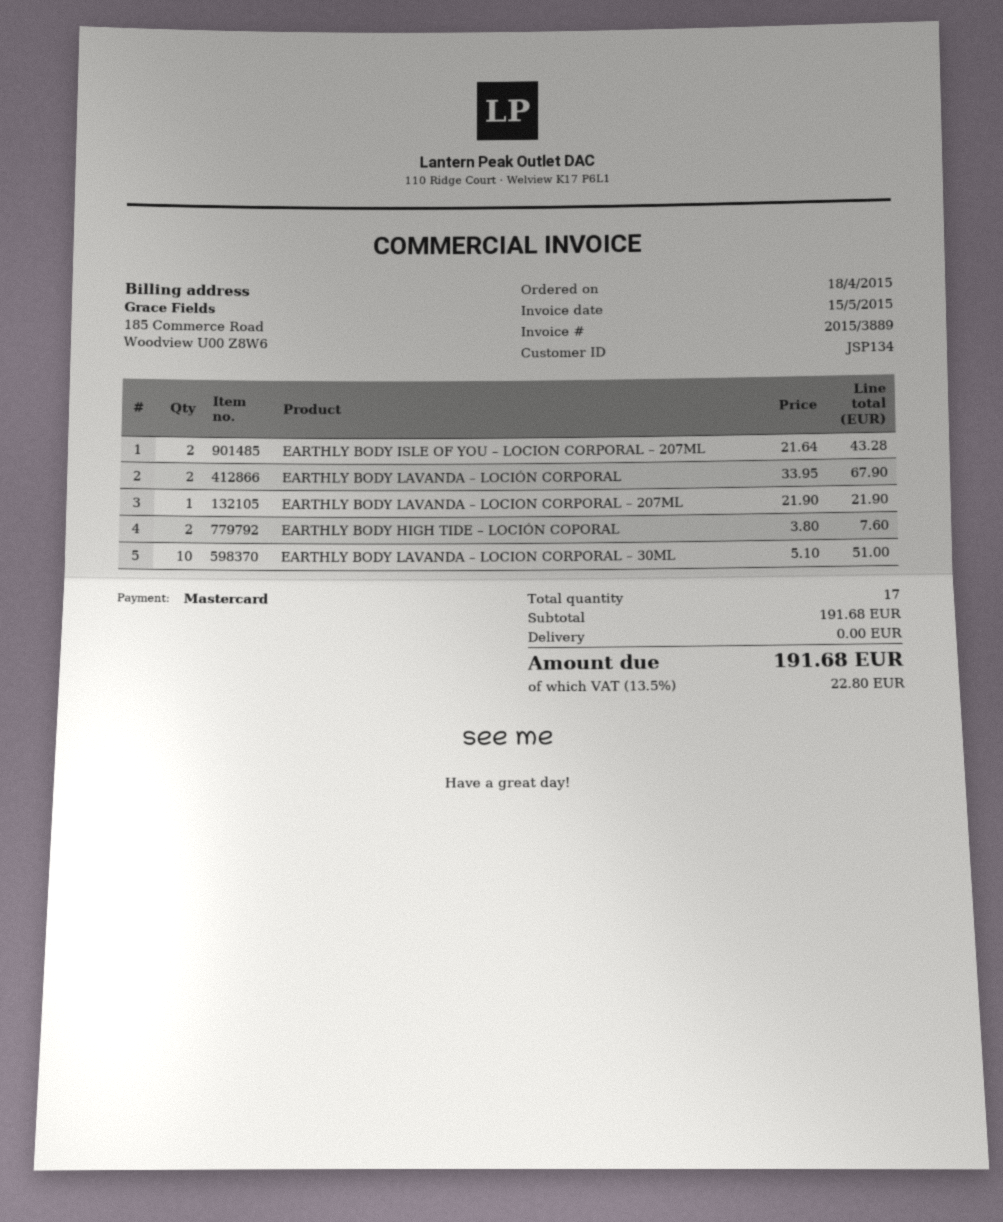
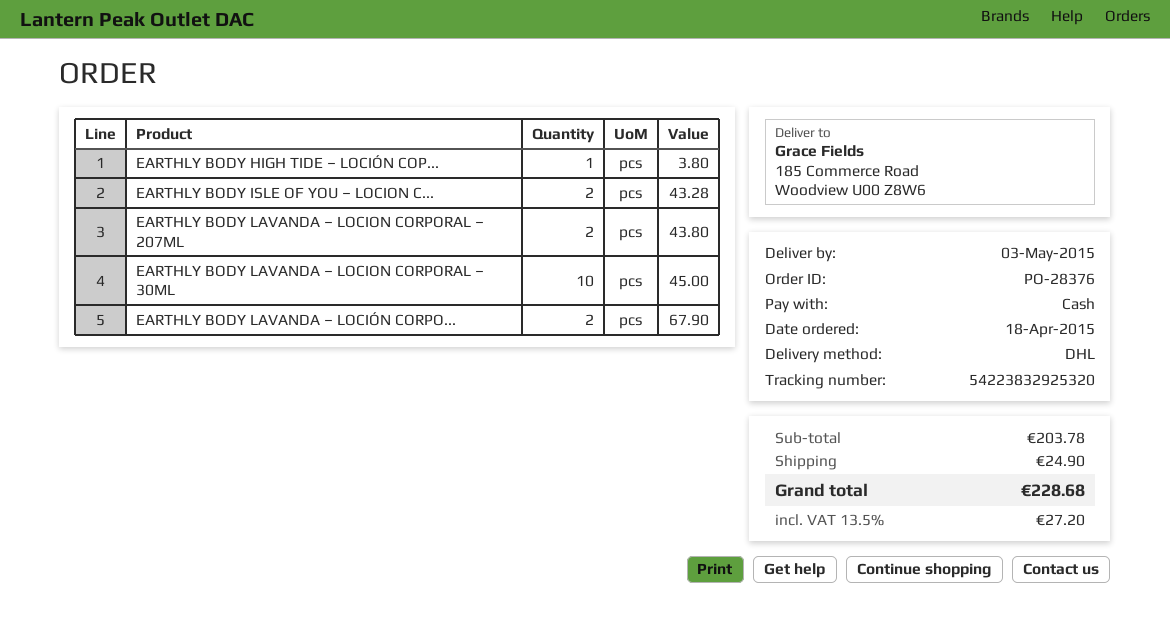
payment method: Mastercard -> cash
EARTHLY BODY LAVANDA – LOCION CORPORAL – 207ML: 1 for 21.90 -> 2 for 43.80
EARTHLY BODY HIGH TIDE – LOCIÓN COPORAL: 2 for 7.60 -> 1 for 3.80
EARTHLY BODY LAVANDA – LOCION CORPORAL – 30ML: 10 for 51.00 -> 10 for 45.00
subtotal: 191.68 -> 203.78
shipping: 0.00 -> 24.90
tax: 13.5% = 22.80 -> 13.5% = 27.20
total: 191.68 -> 228.68

